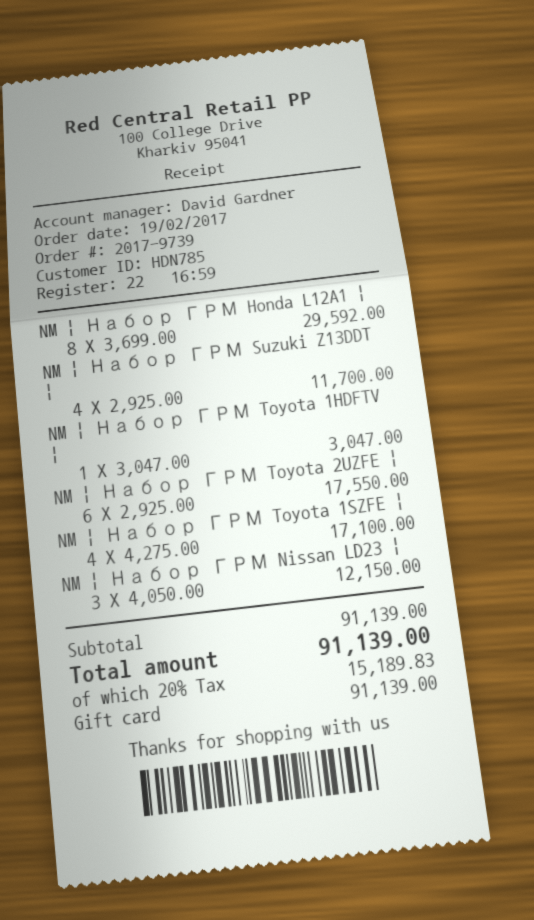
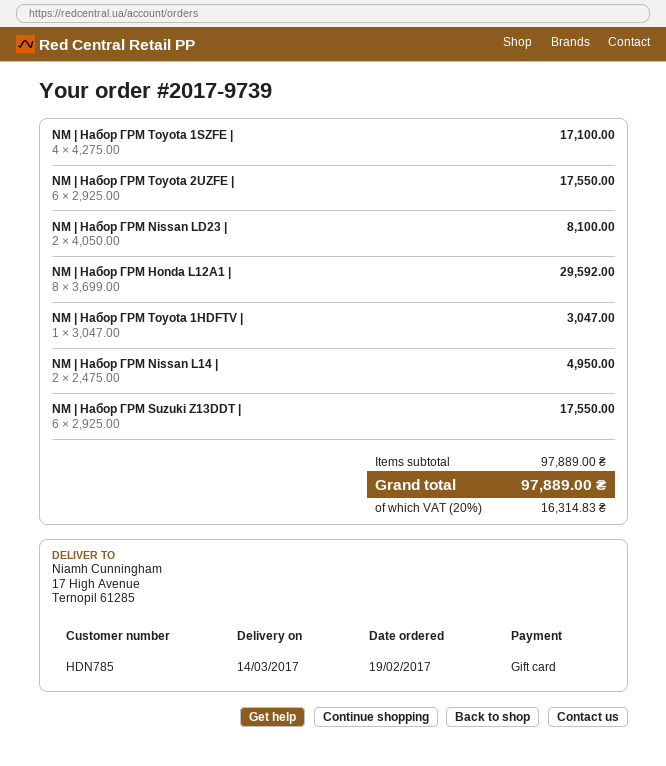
NM | Набор ГРМ Suzuki Z13DDT |: 4 x 2925.00 = 11700.00 -> 6 x 2925.00 = 17550.00
NM | Набор ГРМ Nissan LD23 |: 3 x 4050.00 = 12150.00 -> 2 x 4050.00 = 8100.00
NM | Набор ГРМ Nissan L14 |: none -> 2 x 2475.00 = 4950.00
subtotal: 91139.00 -> 97889.00
tax: 20% = 15189.83 -> 20% = 16314.83
total: 91139.00 -> 97889.00

